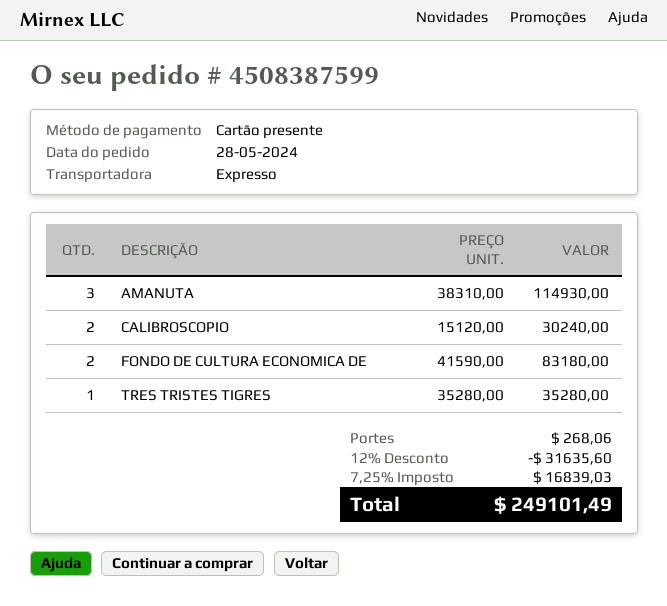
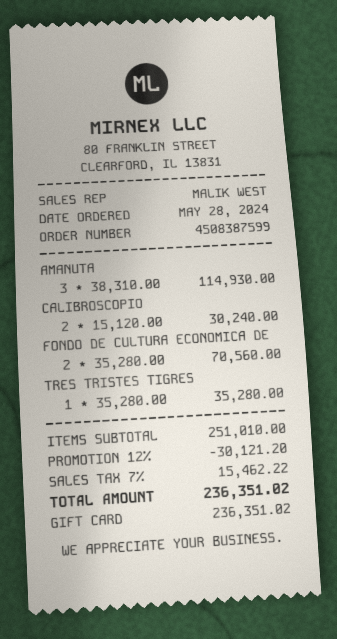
FONDO DE CULTURA ECONOMICA DE: 2 x 41590.00 = 83180.00 -> 2 x 35280.00 = 70560.00
discount: 12% = 31635.60 -> 12% = 30121.20
shipping: 268.06 -> none
tax: 7.25% = 16839.03 -> 7% = 15462.22
total: 249101.49 -> 236351.02

